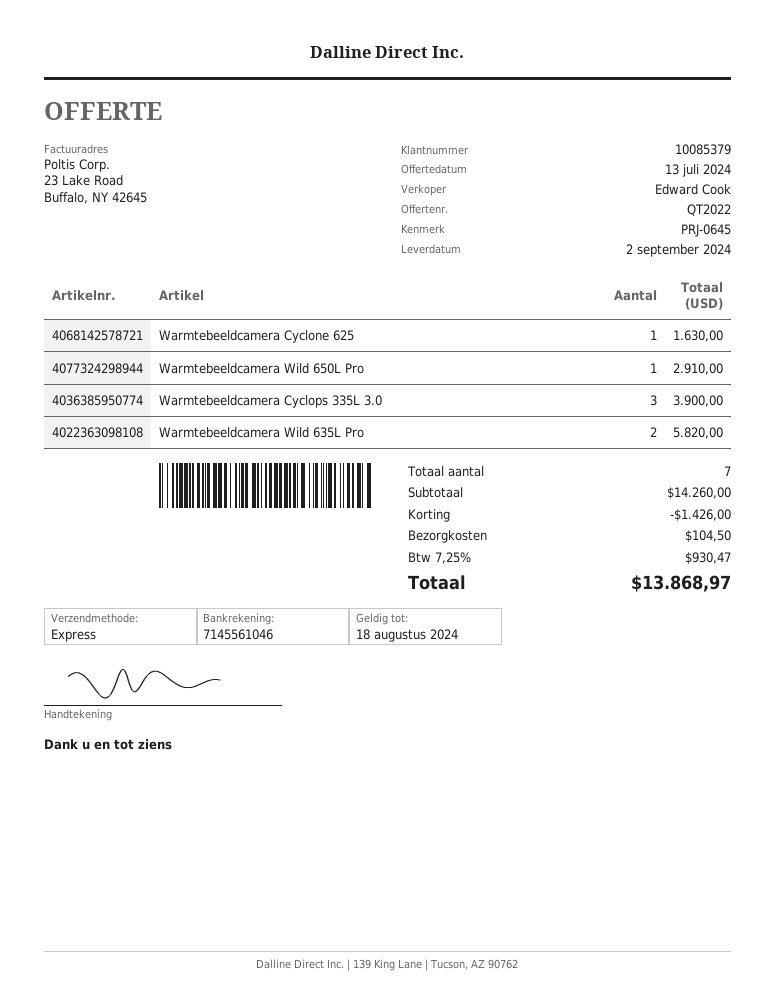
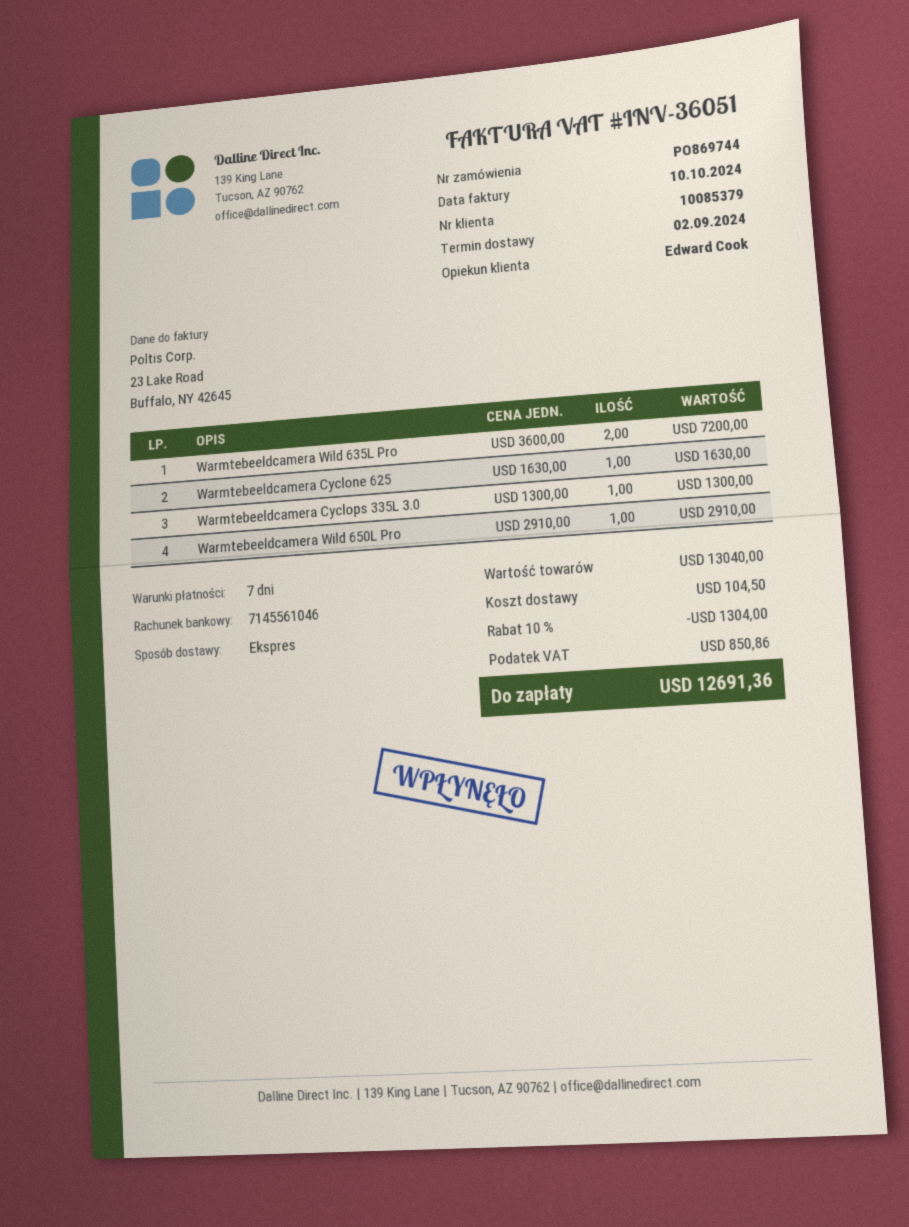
Warmtebeeldcamera Cyclops 335L 3.0: 3 for 3900.00 -> 1 for 1300.00
Warmtebeeldcamera Wild 635L Pro: 2 for 5820.00 -> 2 for 7200.00
subtotal: 14260.00 -> 13040.00
discount: 1426.00 -> 1304.00
tax: 930.47 -> 850.86
total: 13868.97 -> 12691.36

